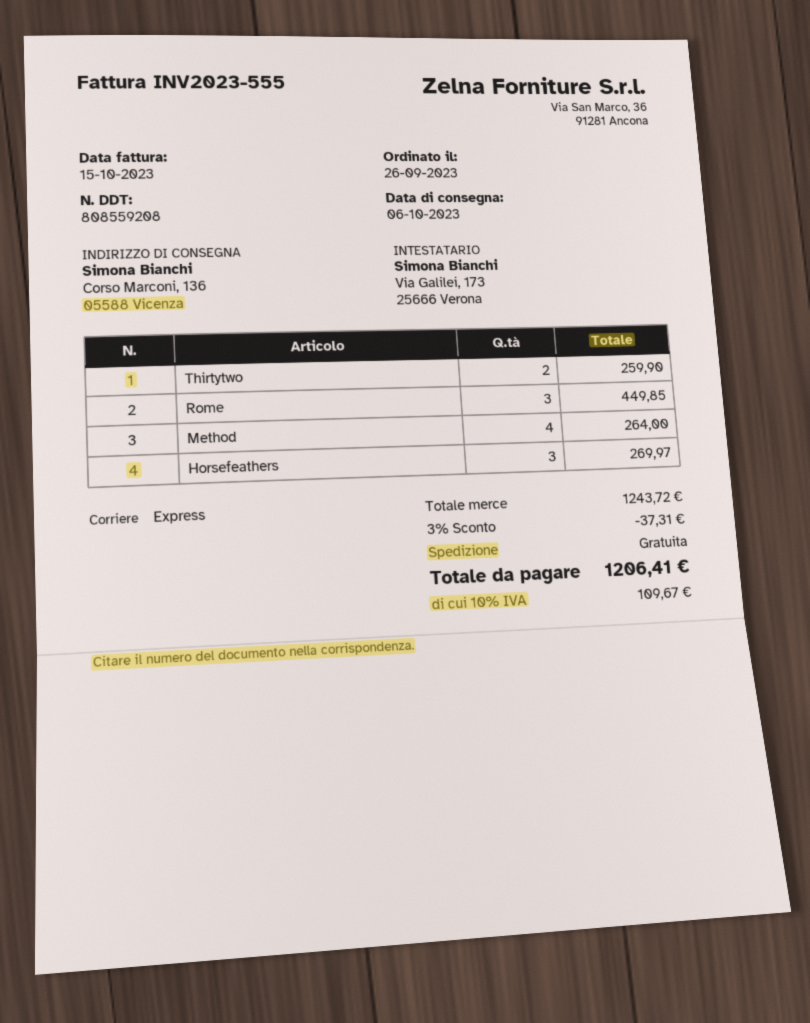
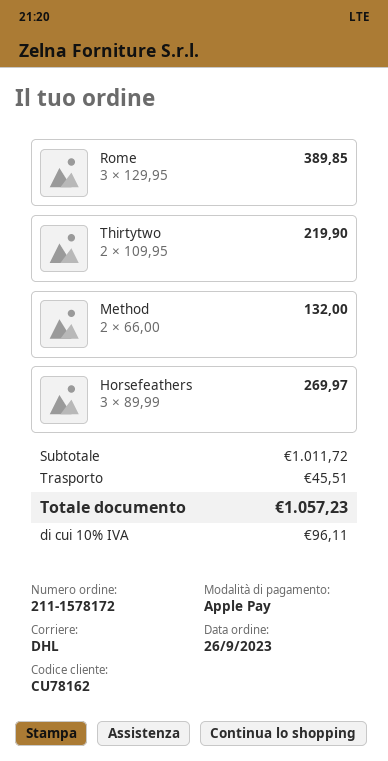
shipping method: express -> DHL
Thirtytwo: 2 for 259.90 -> 2 for 219.90
Rome: 3 for 449.85 -> 3 for 389.85
Method: 4 for 264.00 -> 2 for 132.00
subtotal: 1243.72 -> 1011.72
discount: 3% = 37.31 -> none
shipping: 0.00 -> 45.51
tax: 10% = 109.67 -> 10% = 96.11
total: 1206.41 -> 1057.23

